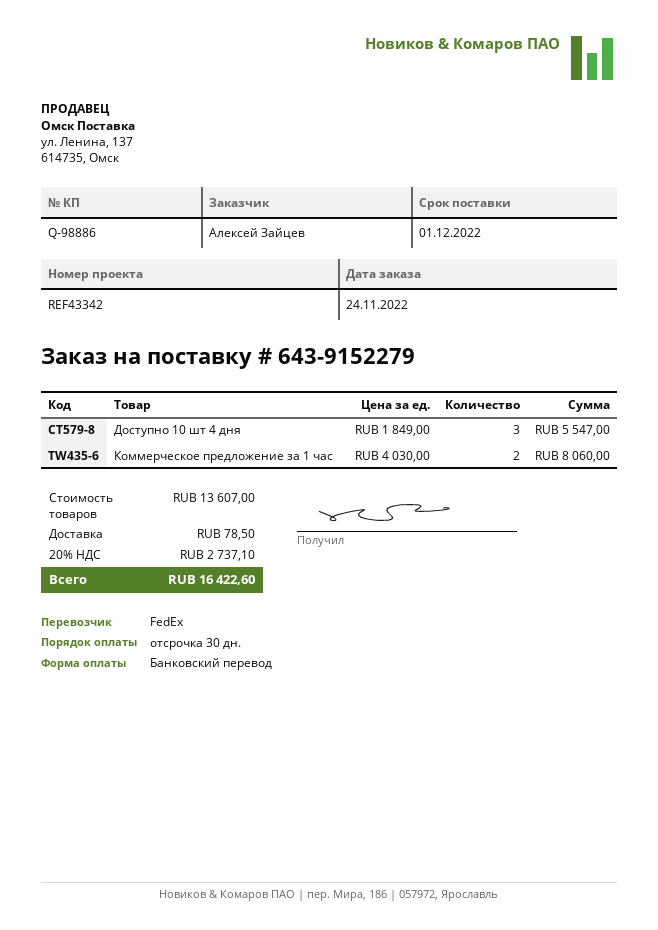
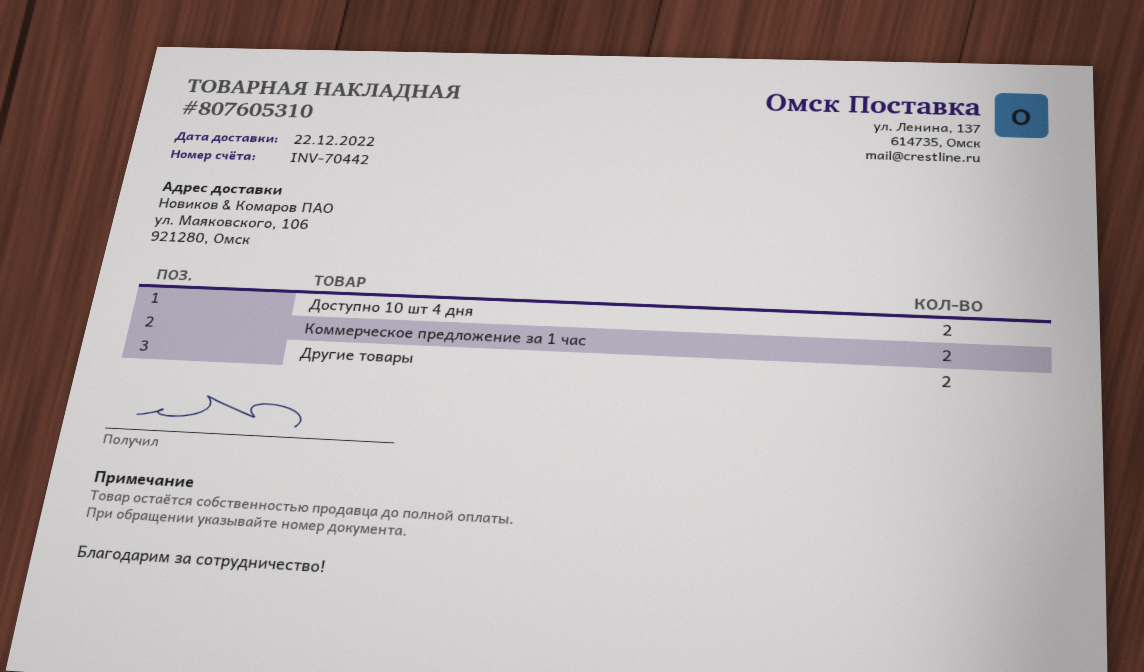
delivery date: 2022-12-01 -> 2022-12-22
Доступно 10 шт 4 дня: 3 -> 2
Другие товары: none -> 2

